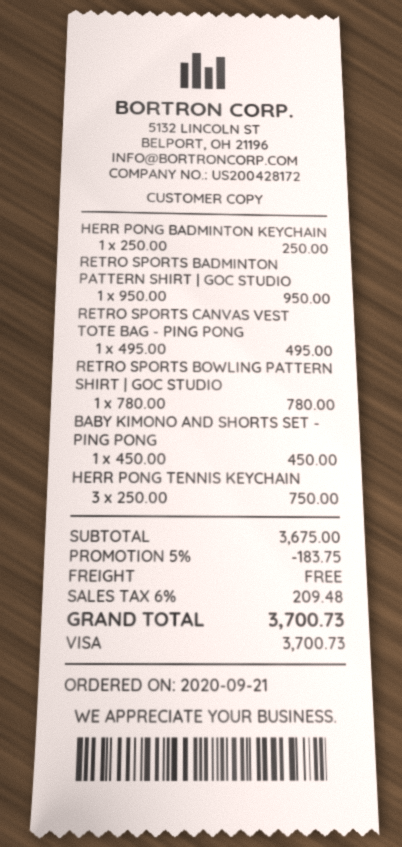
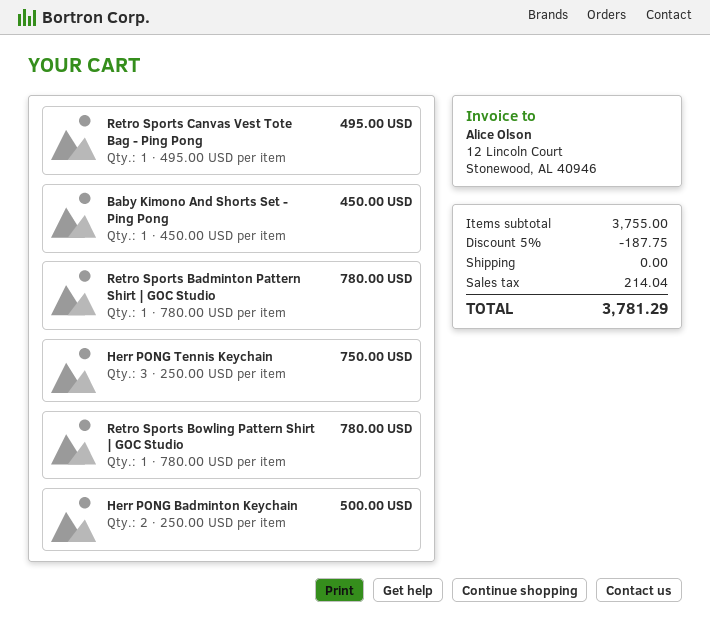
HERR PONG BADMINTON KEYCHAIN: 1 x 250.00 = 250.00 -> 2 x 250.00 = 500.00
RETRO SPORTS BADMINTON PATTERN SHIRT | GOC STUDIO: 1 x 950.00 = 950.00 -> 1 x 780.00 = 780.00
subtotal: 3675.00 -> 3755.00
discount: 5% = 183.75 -> 5% = 187.75
tax: 209.48 -> 214.04
total: 3700.73 -> 3781.29

